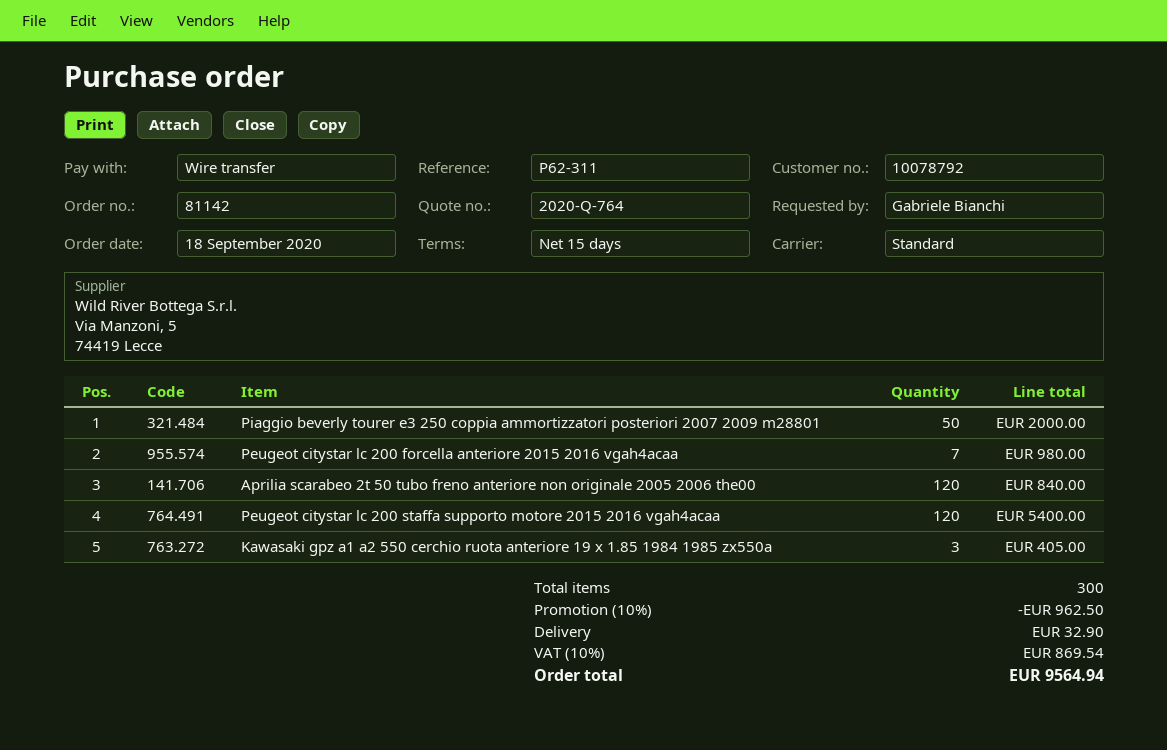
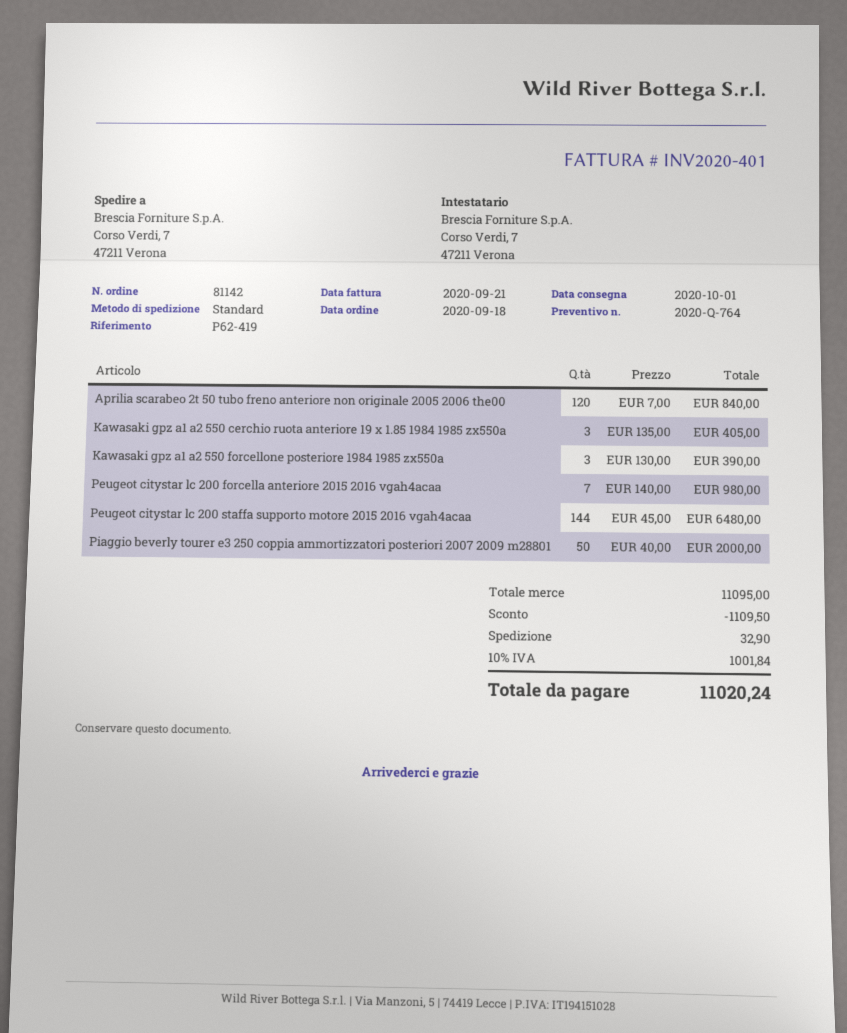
reference: P62-311 -> P62-419
Peugeot citystar lc 200 staffa supporto motore 2015 2016 vgah4acaa: 120 for 5400.00 -> 144 for 6480.00
Kawasaki gpz a1 a2 550 forcellone posteriore 1984 1985 zx550a: none -> 3 for 390.00
discount: 962.50 -> 1109.50
tax: 10% = 869.54 -> 10% = 1001.84
total: 9564.94 -> 11020.24

